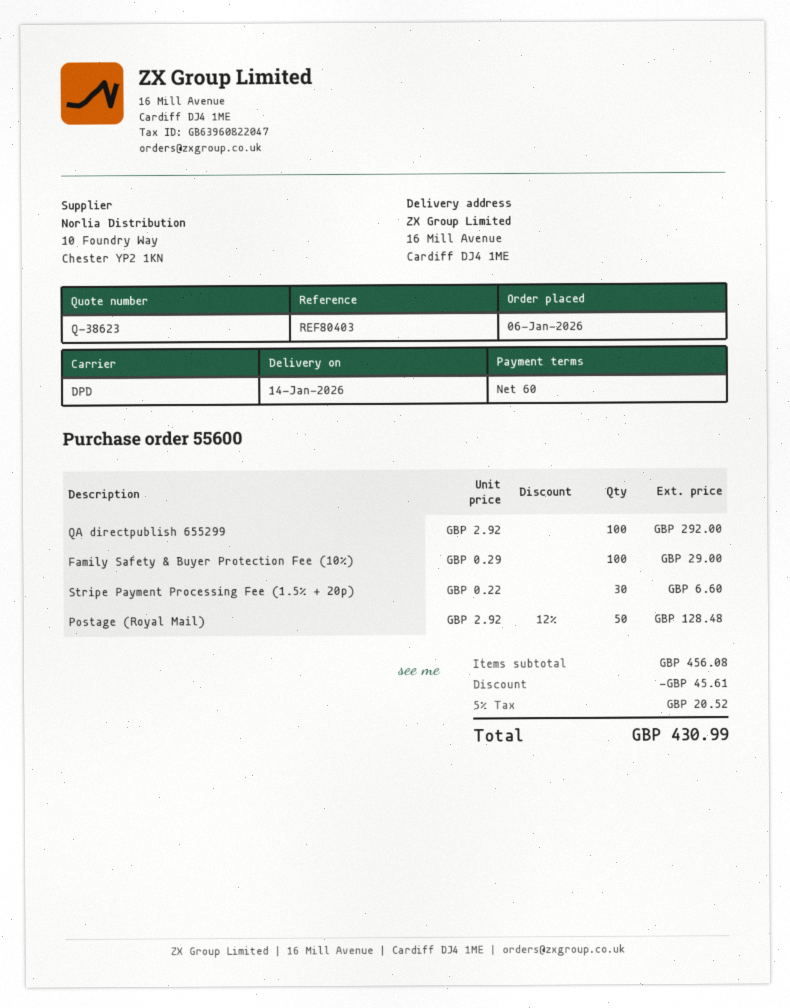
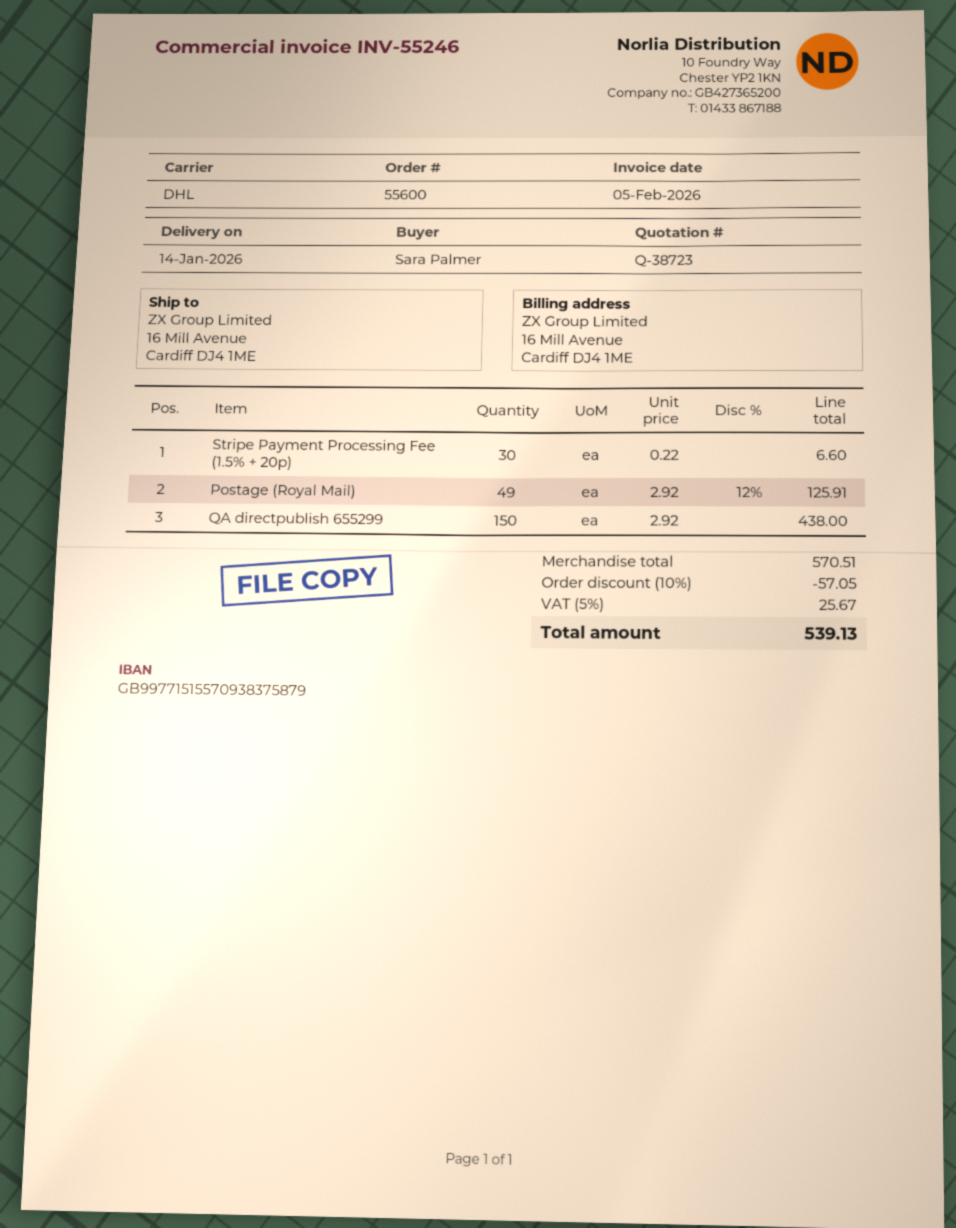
quote number: Q-38623 -> Q-38723
shipping method: DPD -> DHL
QA directpublish 655299: 100 x 2.92 = 292.00 -> 150 x 2.92 = 438.00
Family Safety & Buyer Protection Fee (10%): 100 x 0.29 = 29.00 -> none
Postage (Royal Mail): 50 x 2.92 - 12% = 128.48 -> 49 x 2.92 - 12% = 125.91
subtotal: 456.08 -> 570.51
discount: 45.61 -> 57.05
tax: 5% = 20.52 -> 5% = 25.67
total: 430.99 -> 539.13

